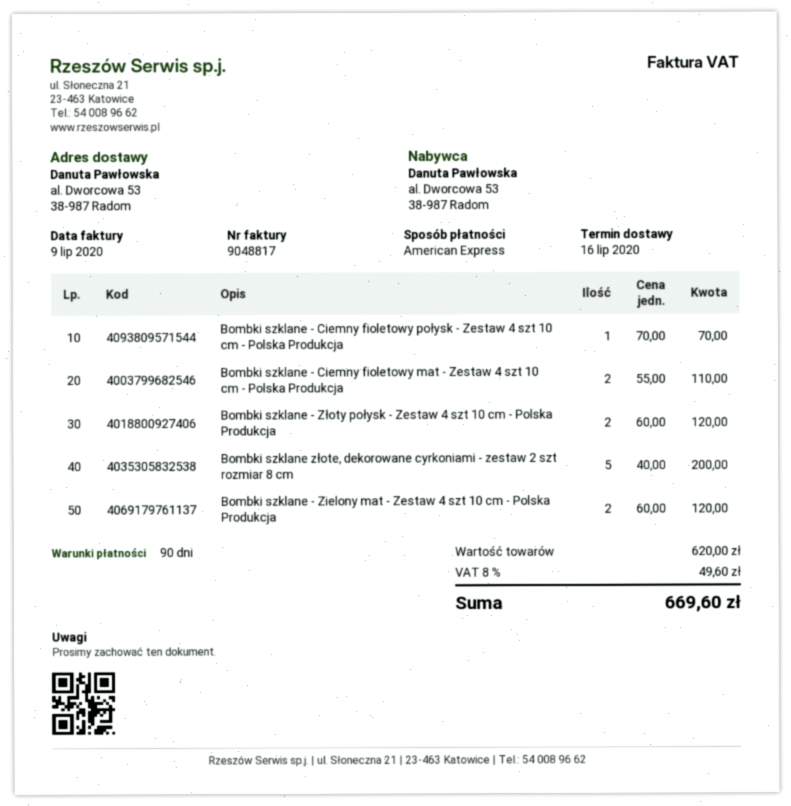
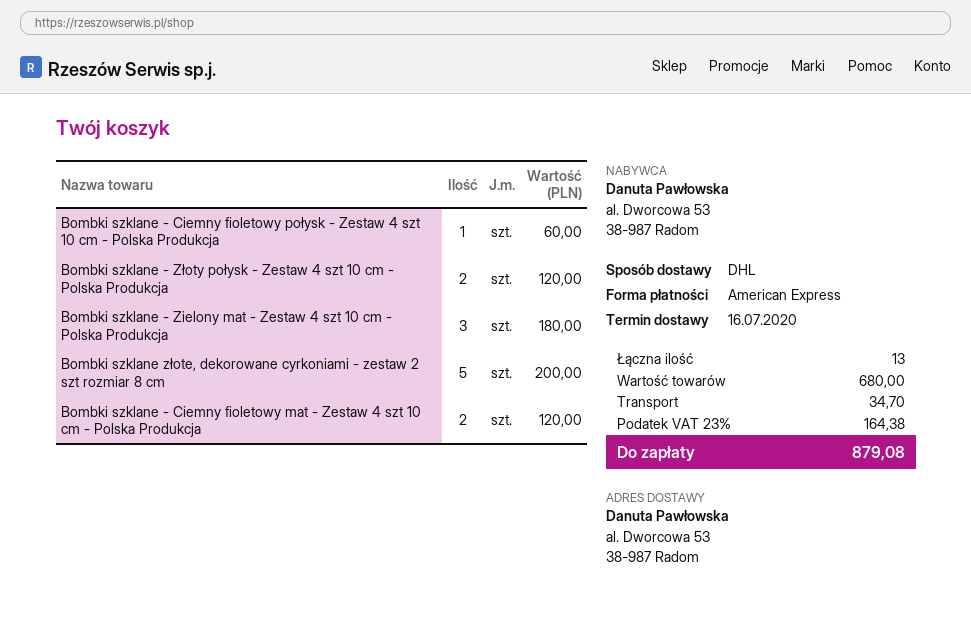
Bombki szklane - Ciemny fioletowy połysk - Zestaw 4 szt 10 cm - Polska Produkcja: 1 for 70.00 -> 1 for 60.00
Bombki szklane - Ciemny fioletowy mat - Zestaw 4 szt 10 cm - Polska Produkcja: 2 for 110.00 -> 2 for 120.00
Bombki szklane - Zielony mat - Zestaw 4 szt 10 cm - Polska Produkcja: 2 for 120.00 -> 3 for 180.00
subtotal: 620.00 -> 680.00
shipping: none -> 34.70
tax: 8% = 49.60 -> 23% = 164.38
total: 669.60 -> 879.08

